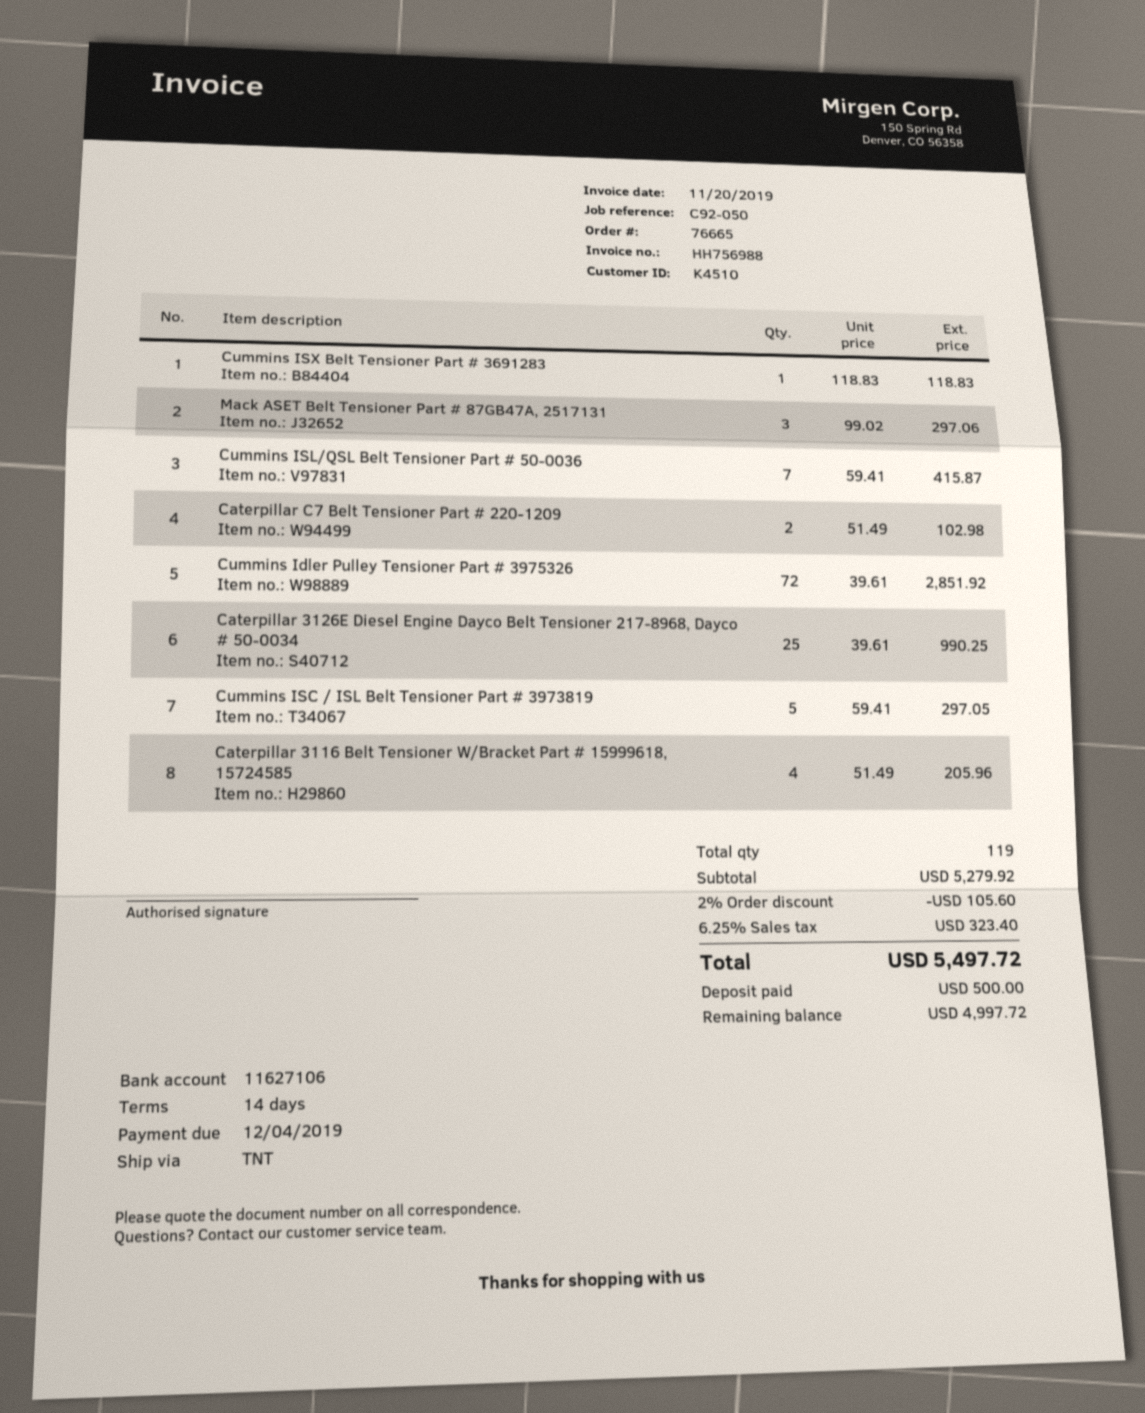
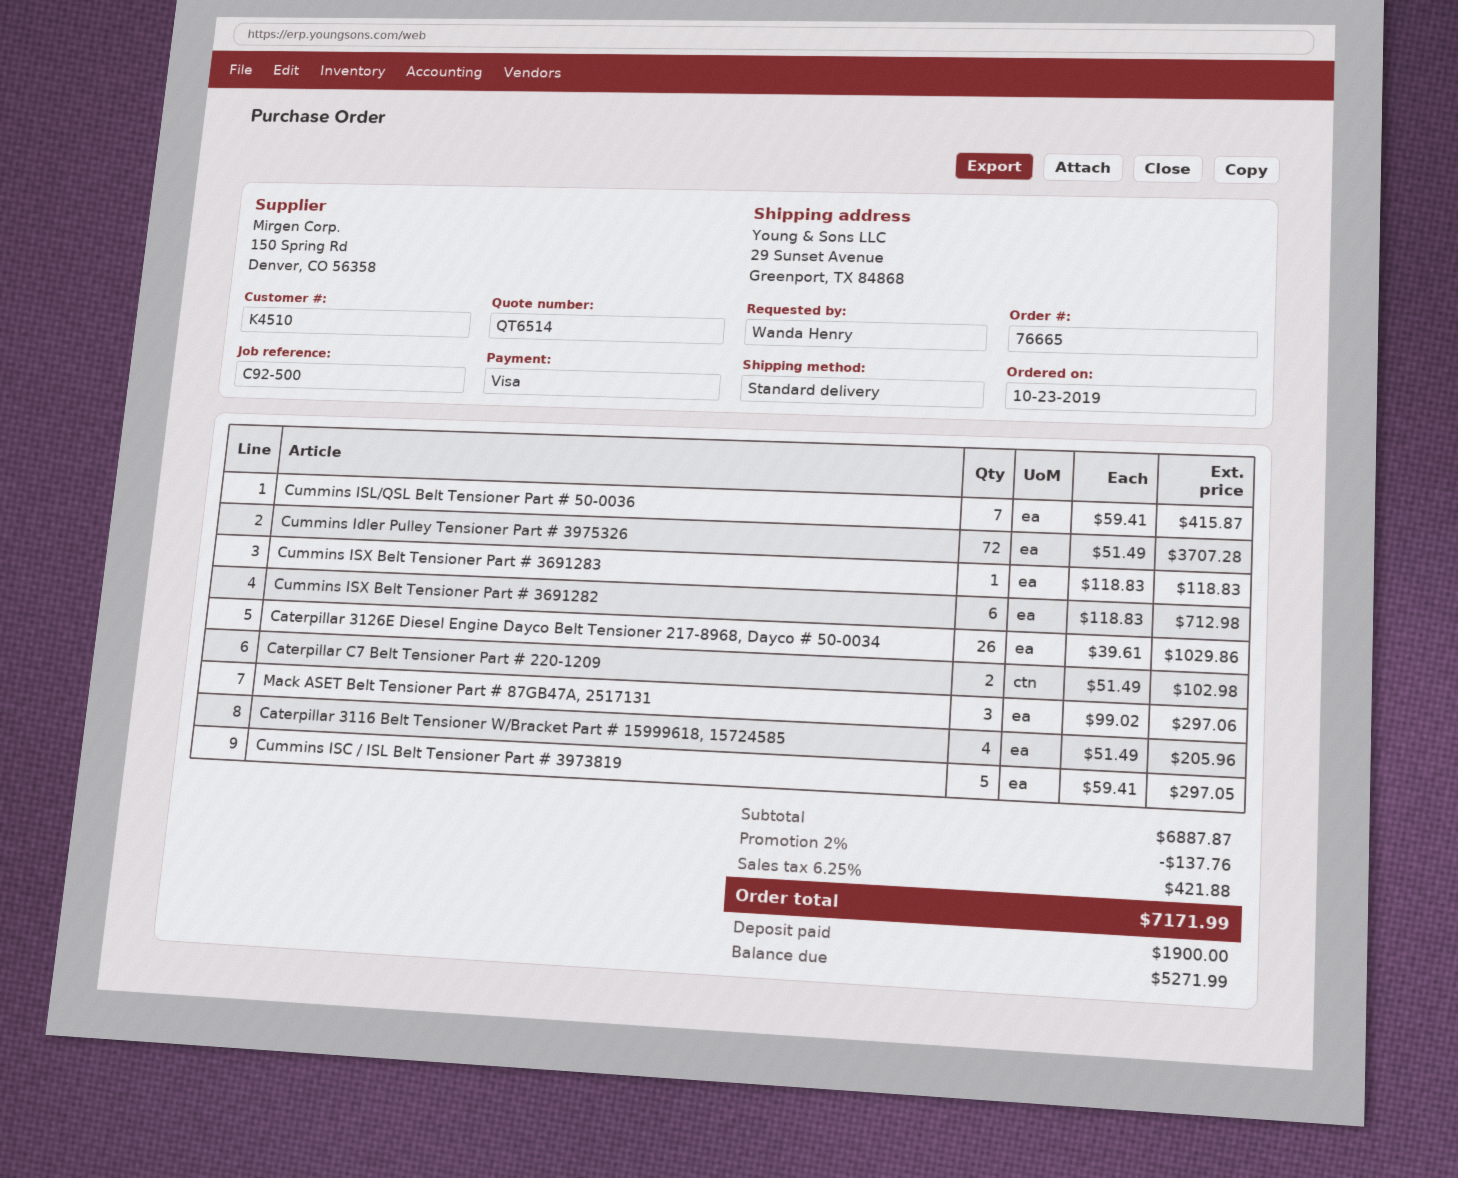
reference: C92-050 -> C92-500
shipping method: TNT -> standard
Cummins Idler Pulley Tensioner Part # 3975326: 72 x 39.61 = 2851.92 -> 72 x 51.49 = 3707.28
Caterpillar 3126E Diesel Engine Dayco Belt Tensioner 217-8968, Dayco # 50-0034: 25 x 39.61 = 990.25 -> 26 x 39.61 = 1029.86
Cummins ISX Belt Tensioner Part # 3691282: none -> 6 x 118.83 = 712.98
subtotal: 5279.92 -> 6887.87
discount: 2% = 105.60 -> 2% = 137.76
tax: 6.25% = 323.40 -> 6.25% = 421.88
total: 5497.72 -> 7171.99
deposit: 500.00 -> 1900.00
balance: 4997.72 -> 5271.99

